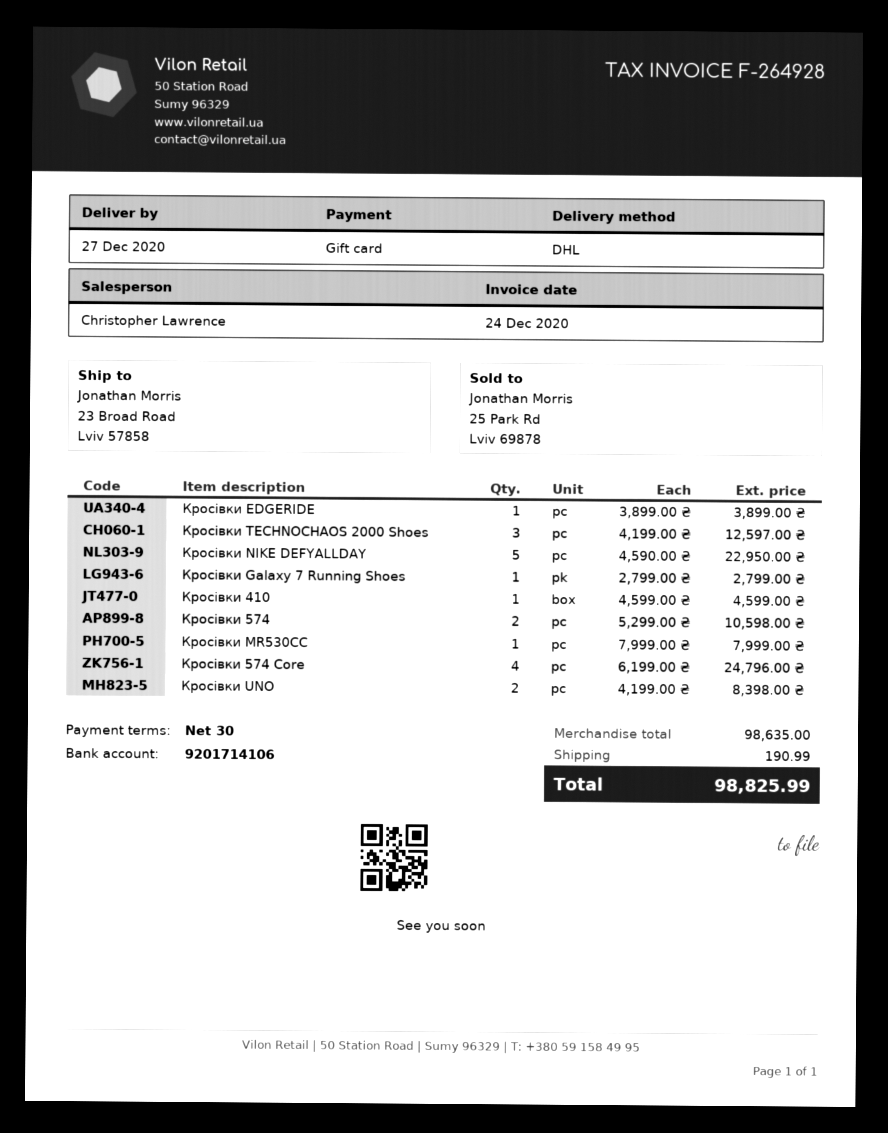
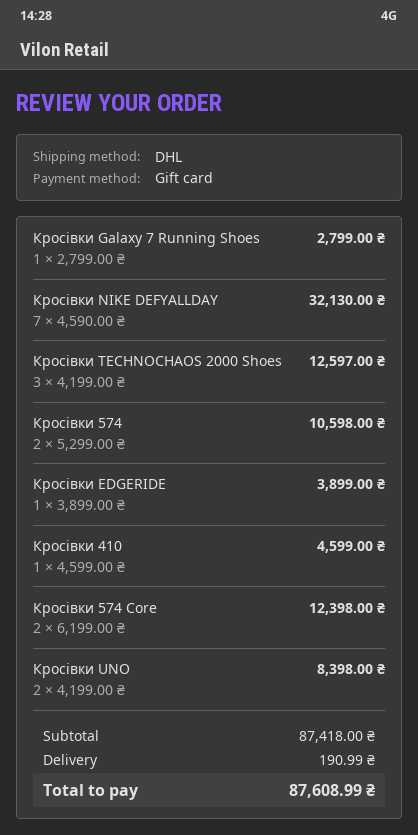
Кросівки NIKE DEFYALLDAY: 5 x 4590.00 = 22950.00 -> 7 x 4590.00 = 32130.00
Кросівки MR530CC: 1 x 7999.00 = 7999.00 -> none
Кросівки 574 Core: 4 x 6199.00 = 24796.00 -> 2 x 6199.00 = 12398.00
subtotal: 98635.00 -> 87418.00
total: 98825.99 -> 87608.99

